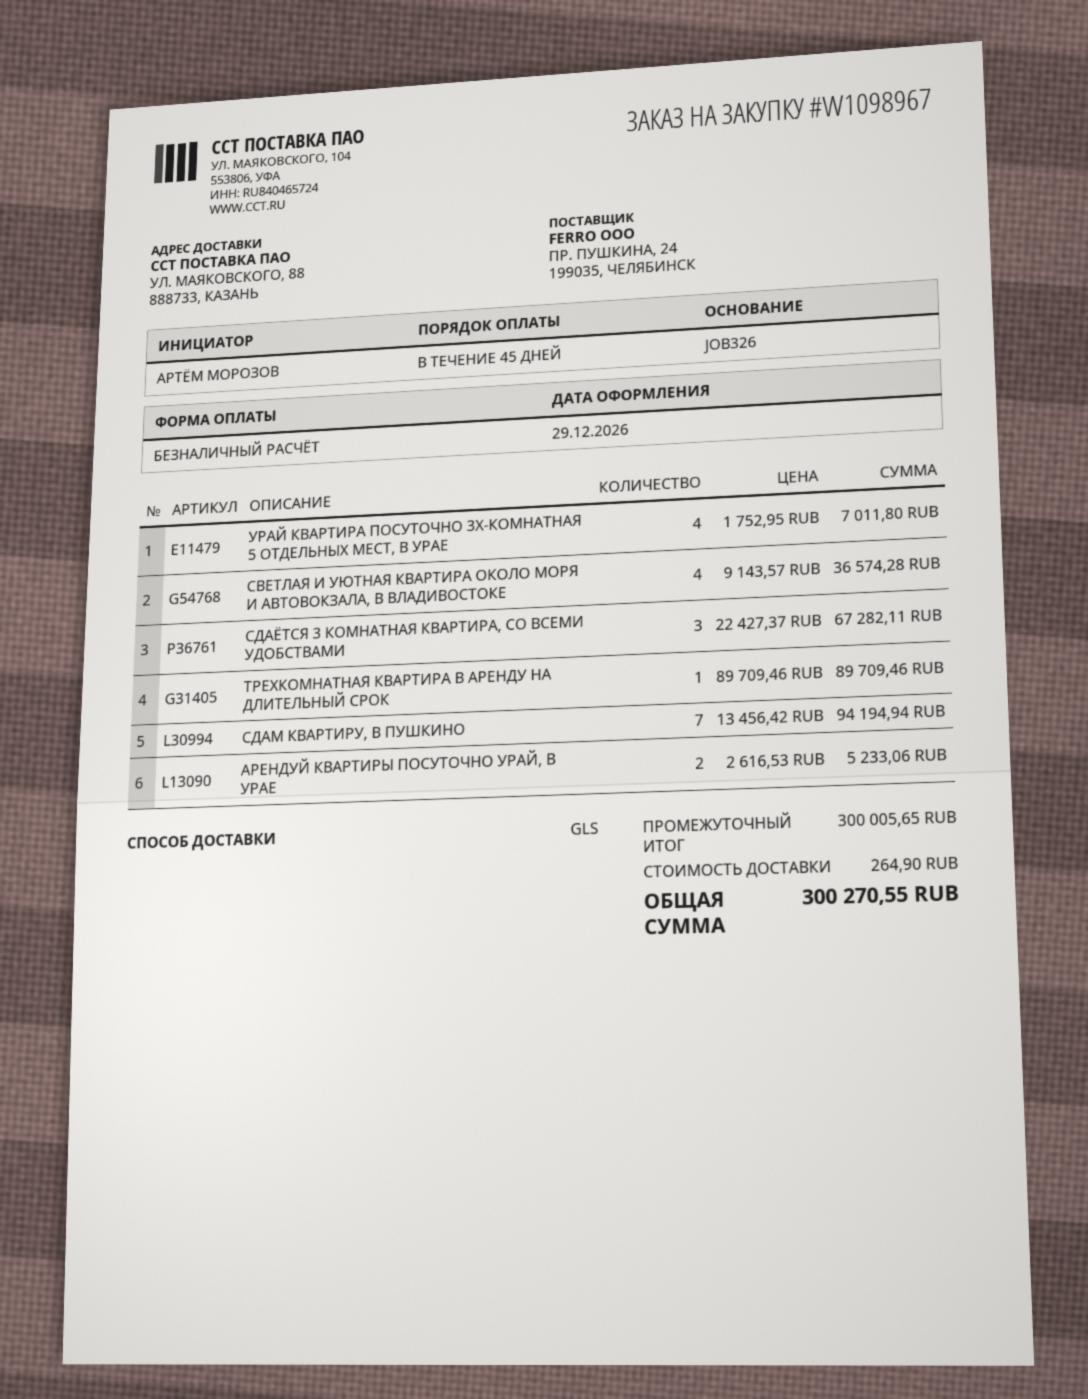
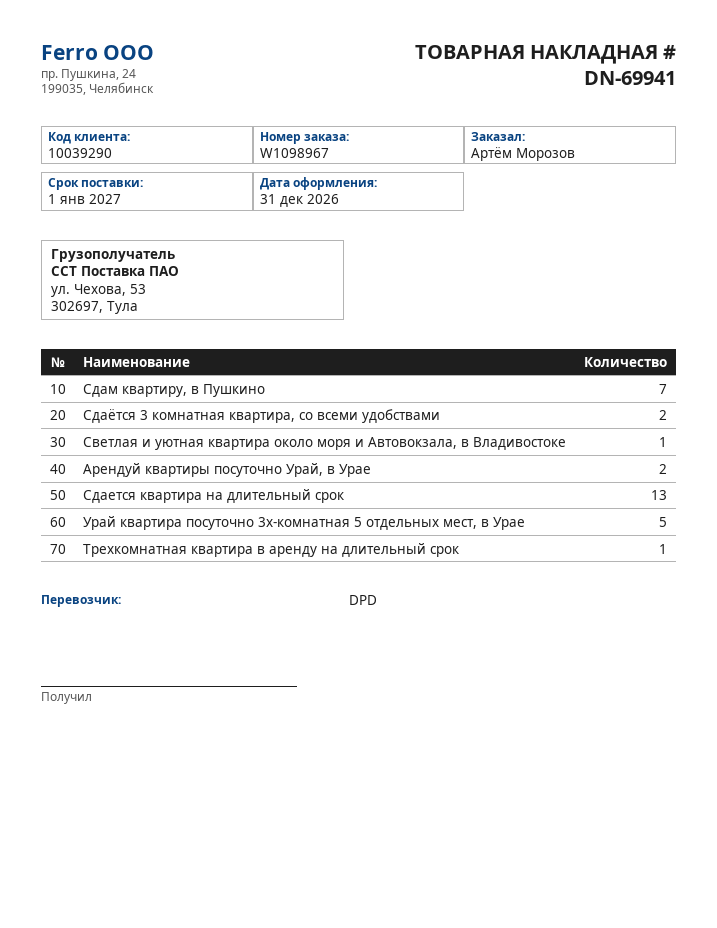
order date: 2026-12-29 -> 2026-12-31
shipping method: GLS -> DPD
ship to: УЛ. МАЯКОВСКОГО, 88, 888733, КАЗАНЬ -> ул. Чехова, 53, 302697, Тула
УРАЙ КВАРТИРА ПОСУТОЧНО 3Х-КОМНАТНАЯ 5 ОТДЕЛЬНЫХ МЕСТ, В УРАЕ: 4 -> 5
СВЕТЛАЯ И УЮТНАЯ КВАРТИРА ОКОЛО МОРЯ И АВТОВОКЗАЛА, В ВЛАДИВОСТОКЕ: 4 -> 1
СДАЁТСЯ 3 КОМНАТНАЯ КВАРТИРА, СО ВСЕМИ УДОБСТВАМИ: 3 -> 2
Сдается квартира на длительный срок: none -> 13

